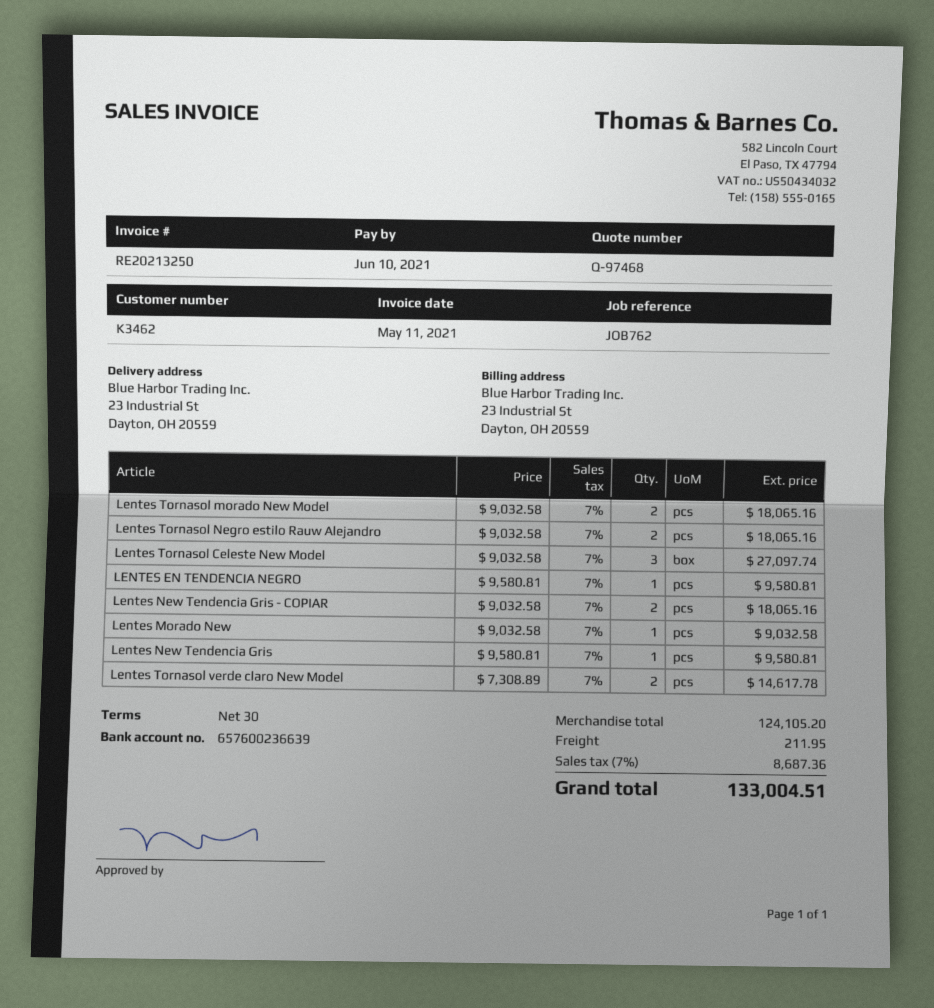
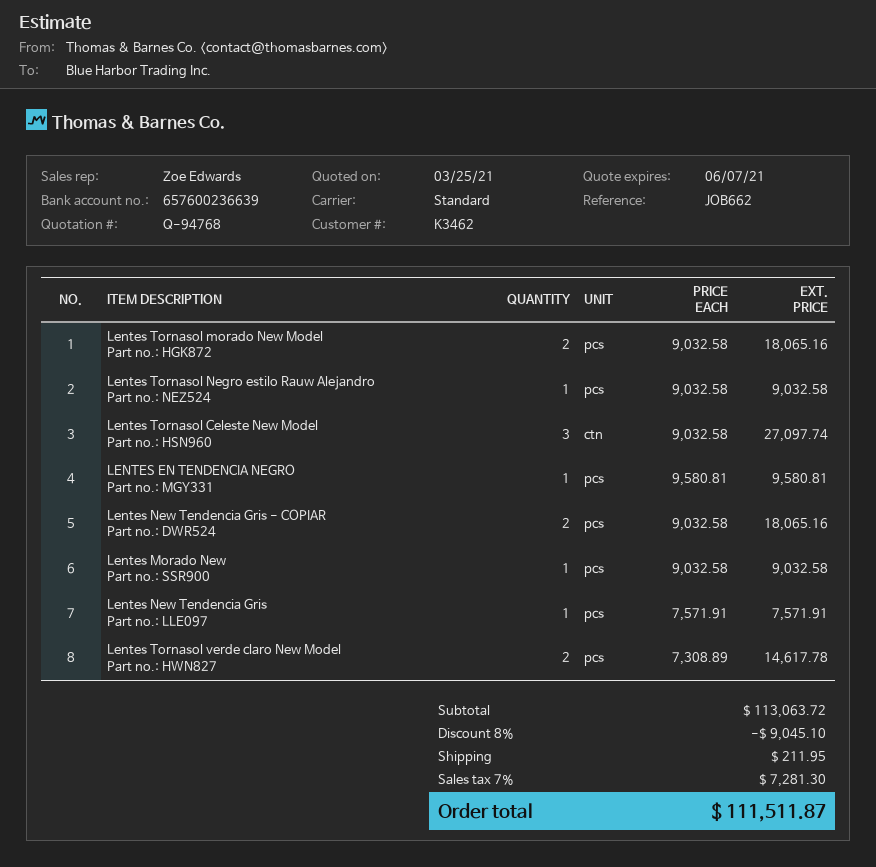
quote number: Q-97468 -> Q-94768
reference: JOB762 -> JOB662
Lentes Tornasol Negro estilo Rauw Alejandro: 2 x 9032.58 = 18065.16 -> 1 x 9032.58 = 9032.58
Lentes New Tendencia Gris: 1 x 9580.81 = 9580.81 -> 1 x 7571.91 = 7571.91
subtotal: 124105.20 -> 113063.72
discount: none -> 8% = 9045.10
tax: 7% = 8687.36 -> 7% = 7281.30
total: 133004.51 -> 111511.87

